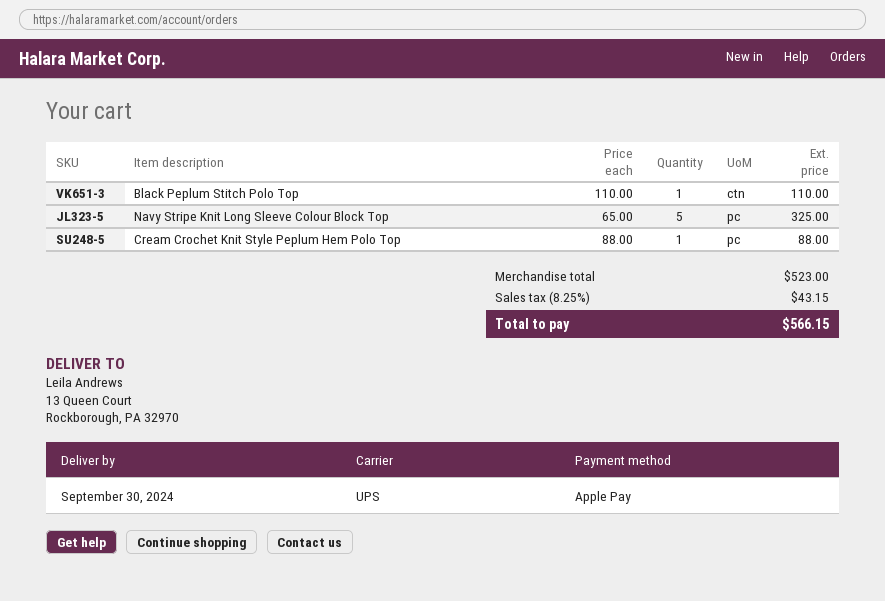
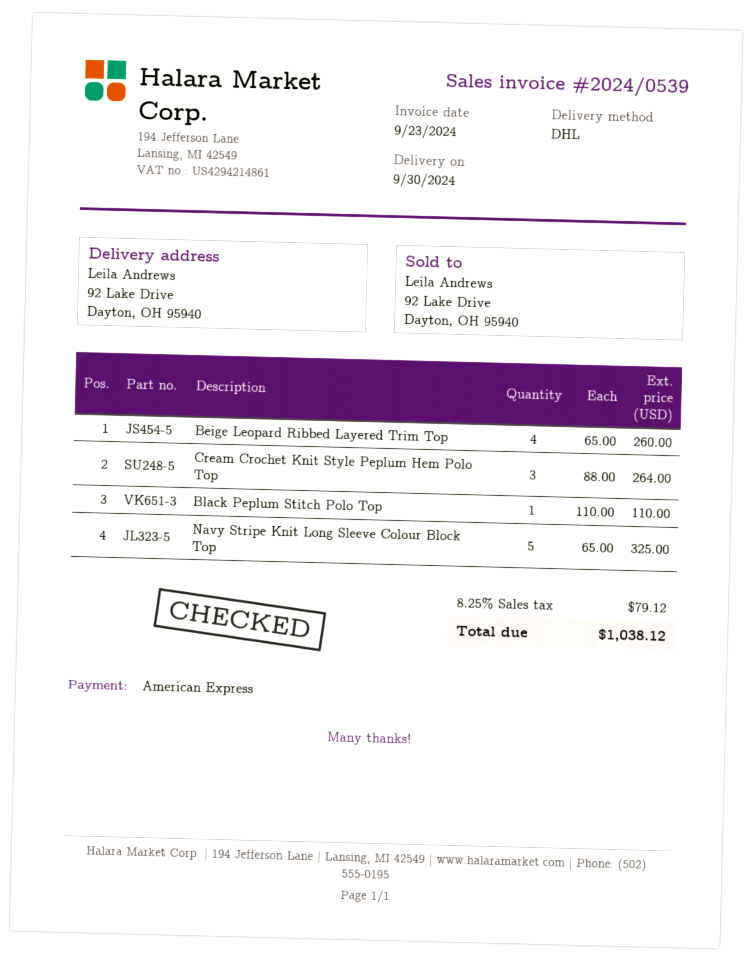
payment method: Apple Pay -> American Express
shipping method: UPS -> DHL
ship to: 13 Queen Court, Rockborough, PA 32970 -> 92 Lake Drive, Dayton, OH 95940
Cream Crochet Knit Style Peplum Hem Polo Top: 1 x 88.00 = 88.00 -> 3 x 88.00 = 264.00
Beige Leopard Ribbed Layered Trim Top: none -> 4 x 65.00 = 260.00
tax: 8.25% = 43.15 -> 8.25% = 79.12
total: 566.15 -> 1038.12

